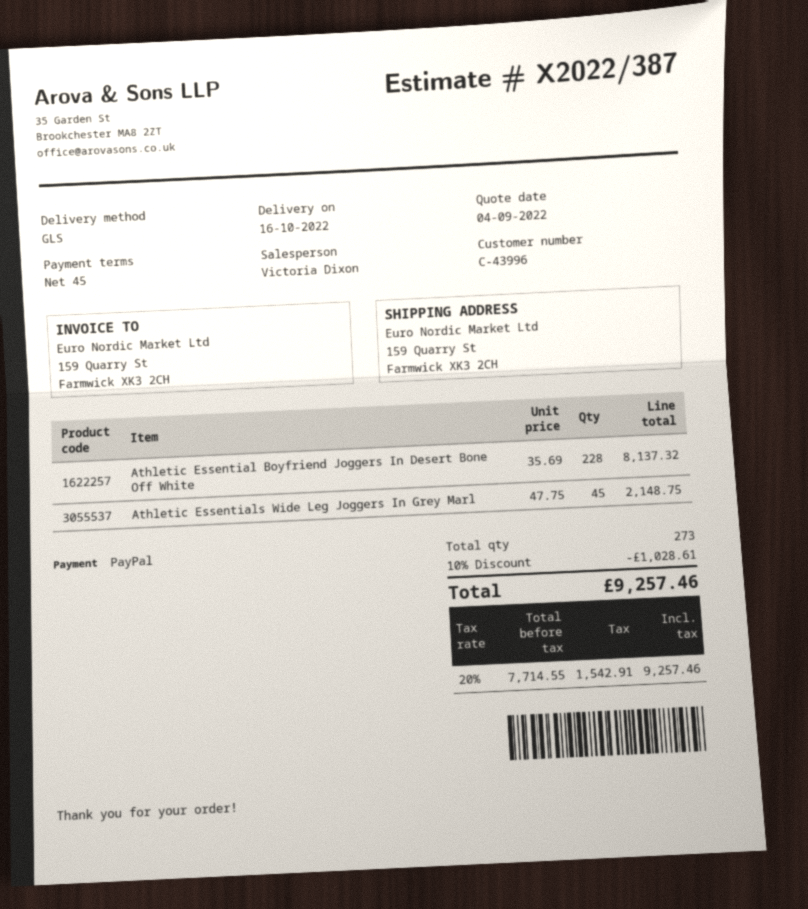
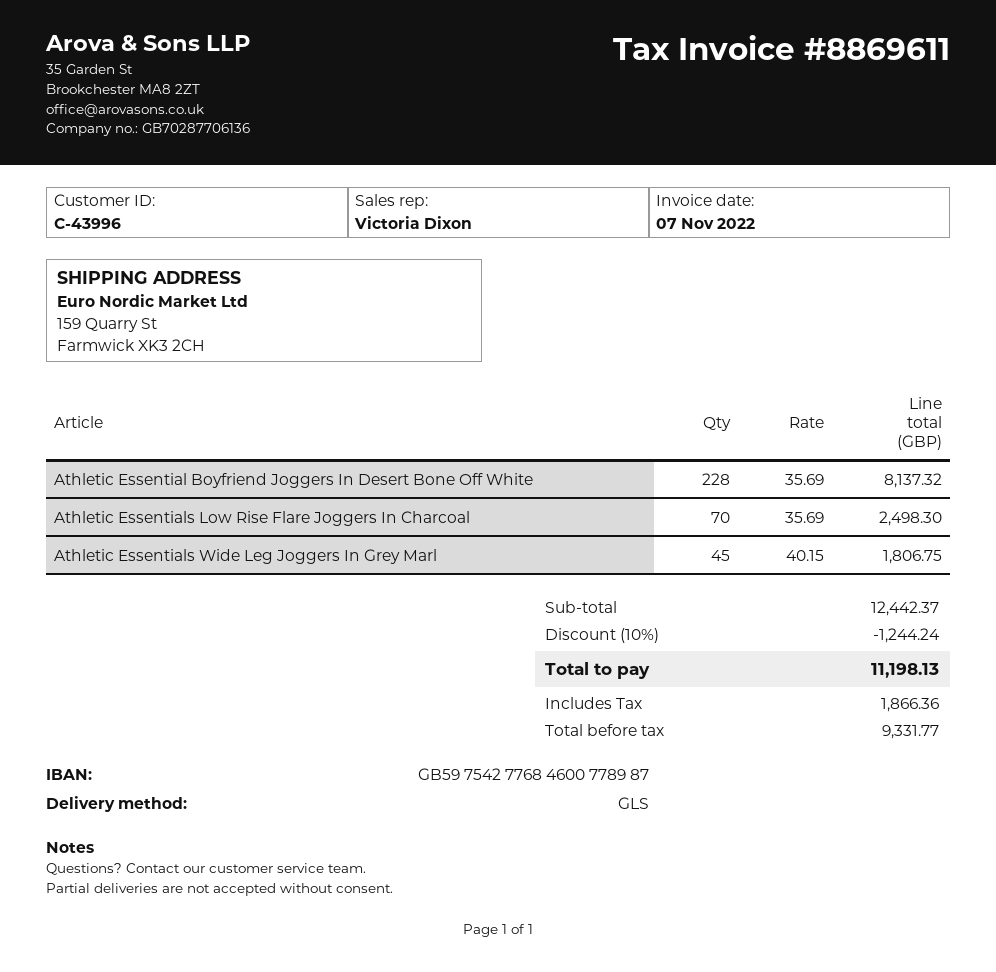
Athletic Essentials Wide Leg Joggers In Grey Marl: 45 x 47.75 = 2148.75 -> 45 x 40.15 = 1806.75
Athletic Essentials Low Rise Flare Joggers In Charcoal: none -> 70 x 35.69 = 2498.30
discount: 10% = 1028.61 -> 10% = 1244.24
net: 7714.55 -> 9331.77
tax: 1542.91 -> 1866.36
total: 9257.46 -> 11198.13

